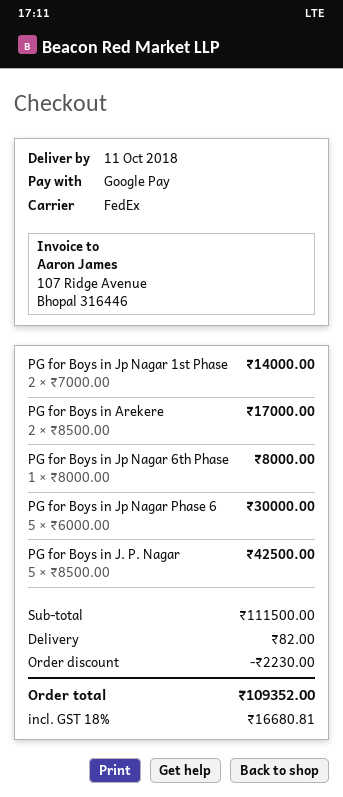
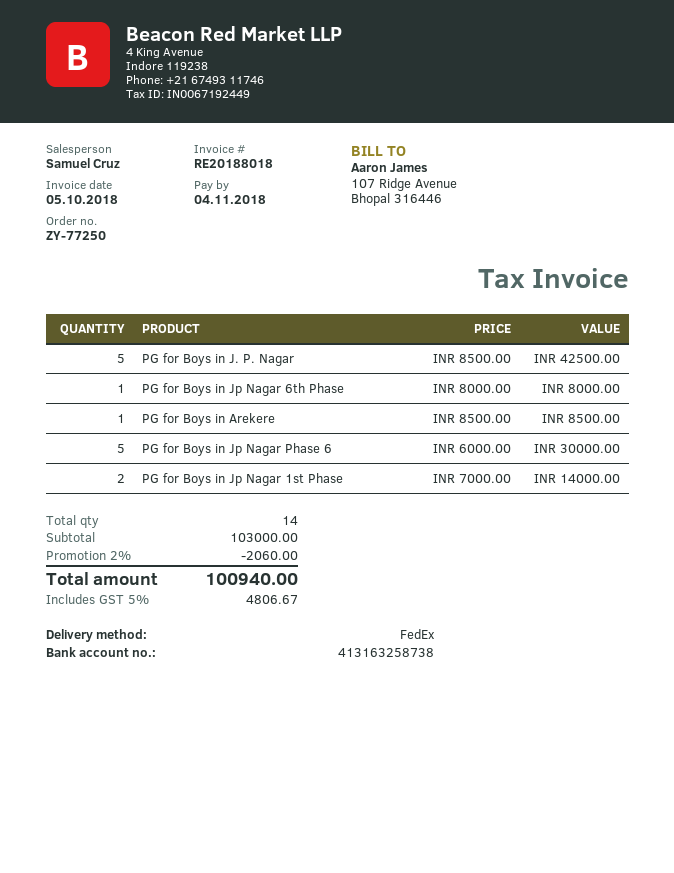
PG for Boys in Arekere: 2 x 8500.00 = 17000.00 -> 1 x 8500.00 = 8500.00
subtotal: 111500.00 -> 103000.00
discount: 2230.00 -> 2060.00
shipping: 82.00 -> none
tax: 18% = 16680.81 -> 5% = 4806.67
total: 109352.00 -> 100940.00

